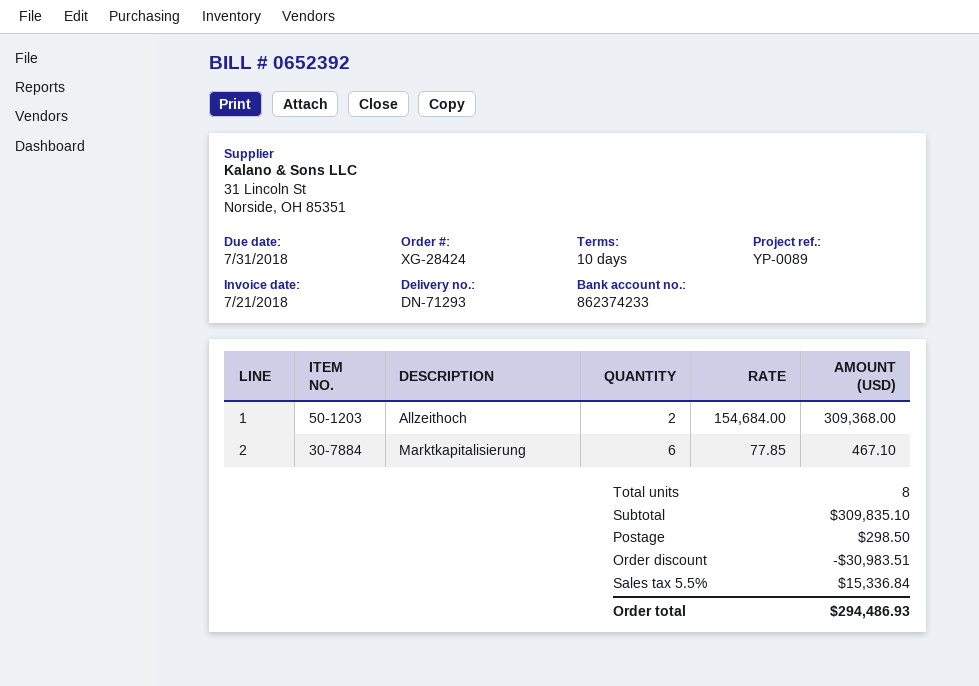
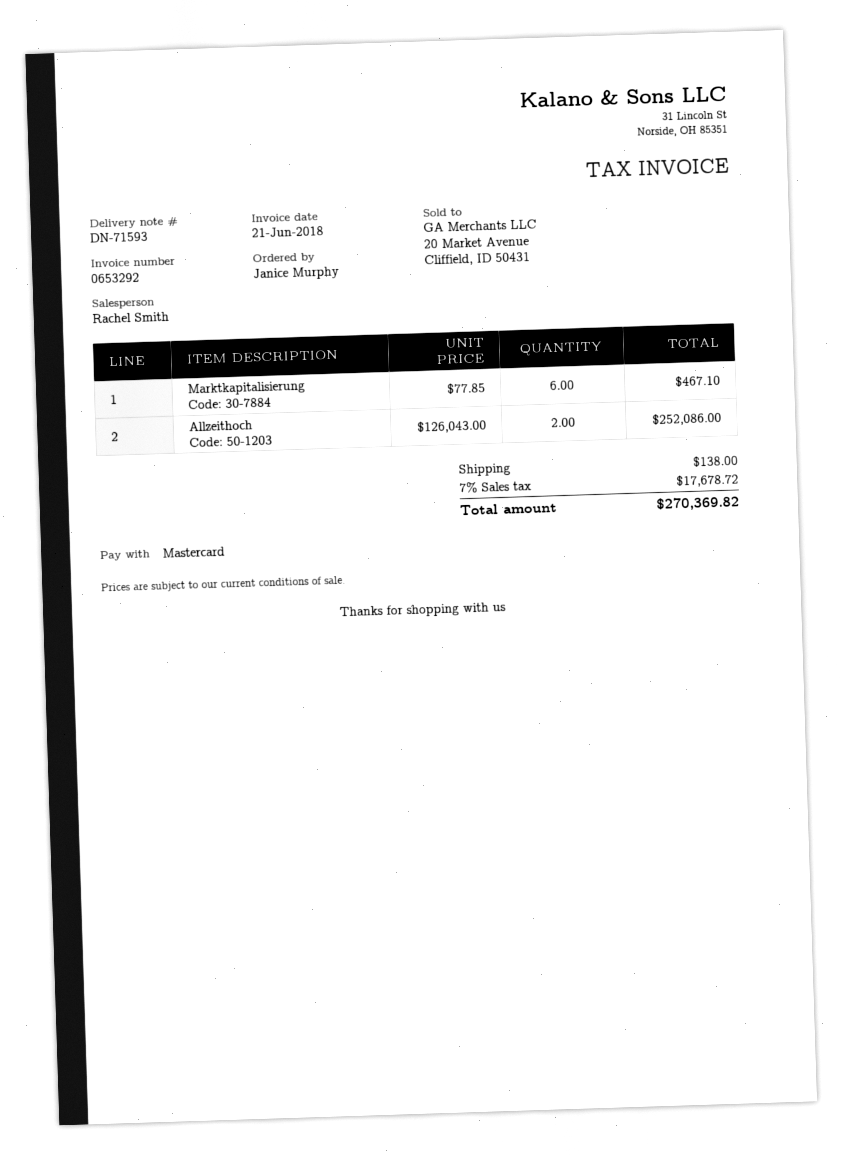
delivery note number: DN-71293 -> DN-71593
invoice number: 0652392 -> 0653292
invoice date: 2018-07-21 -> 2018-06-21
Allzeithoch: 2 x 154684.00 = 309368.00 -> 2 x 126043.00 = 252086.00
discount: 30983.51 -> none
shipping: 298.50 -> 138.00
tax: 5.5% = 15336.84 -> 7% = 17678.72
total: 294486.93 -> 270369.82

